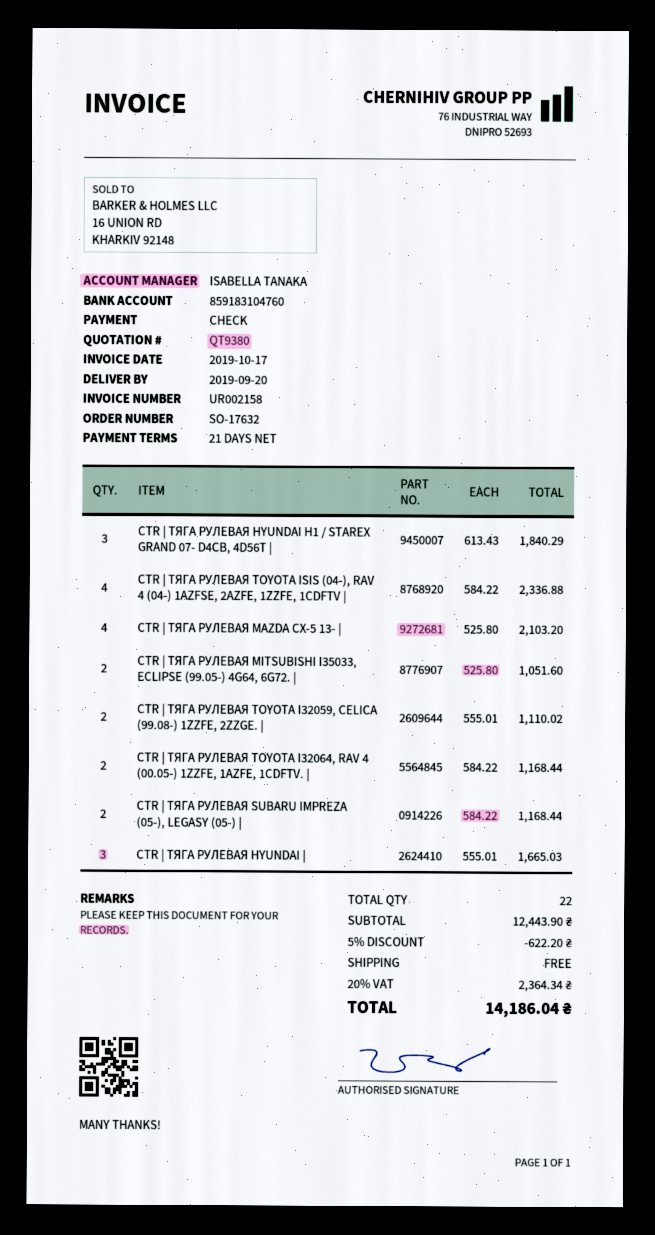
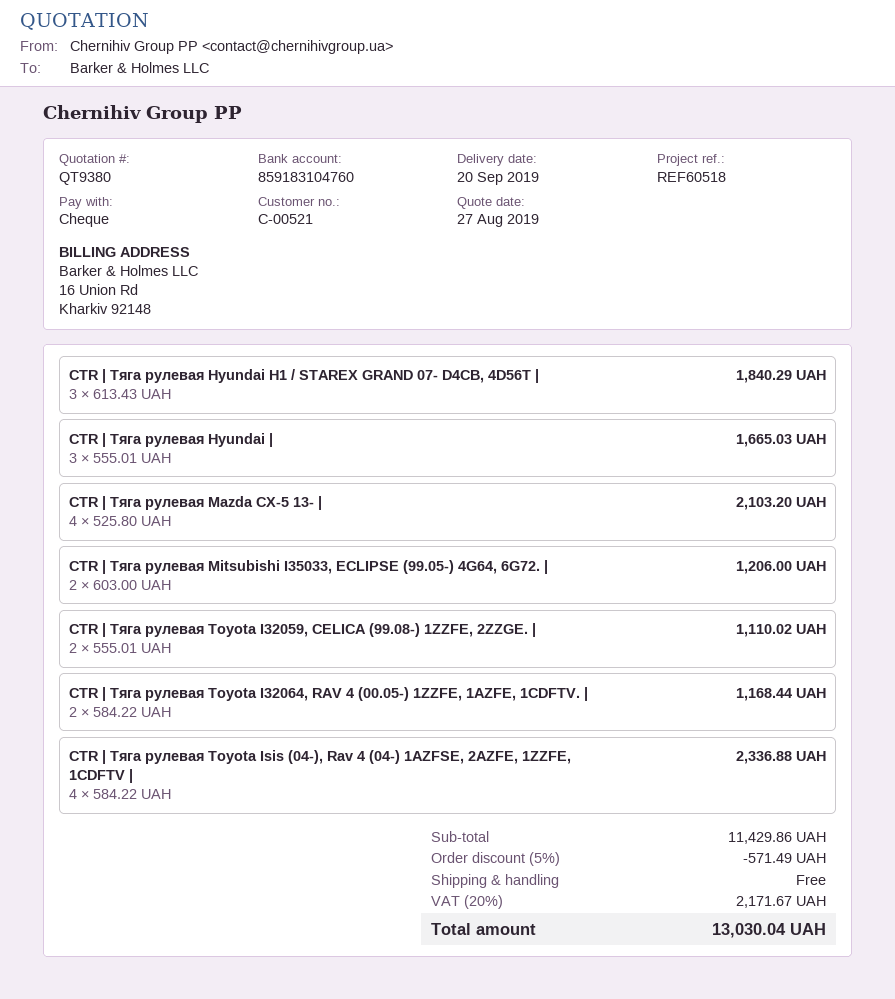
CTR | ТЯГА РУЛЕВАЯ MITSUBISHI I35033, ECLIPSE (99.05-) 4G64, 6G72. |: 2 x 525.80 = 1051.60 -> 2 x 603.00 = 1206.00
CTR | ТЯГА РУЛЕВАЯ SUBARU IMPREZA (05-), LEGASY (05-) |: 2 x 584.22 = 1168.44 -> none
subtotal: 12443.90 -> 11429.86
discount: 5% = 622.20 -> 5% = 571.49
tax: 20% = 2364.34 -> 20% = 2171.67
total: 14186.04 -> 13030.04

